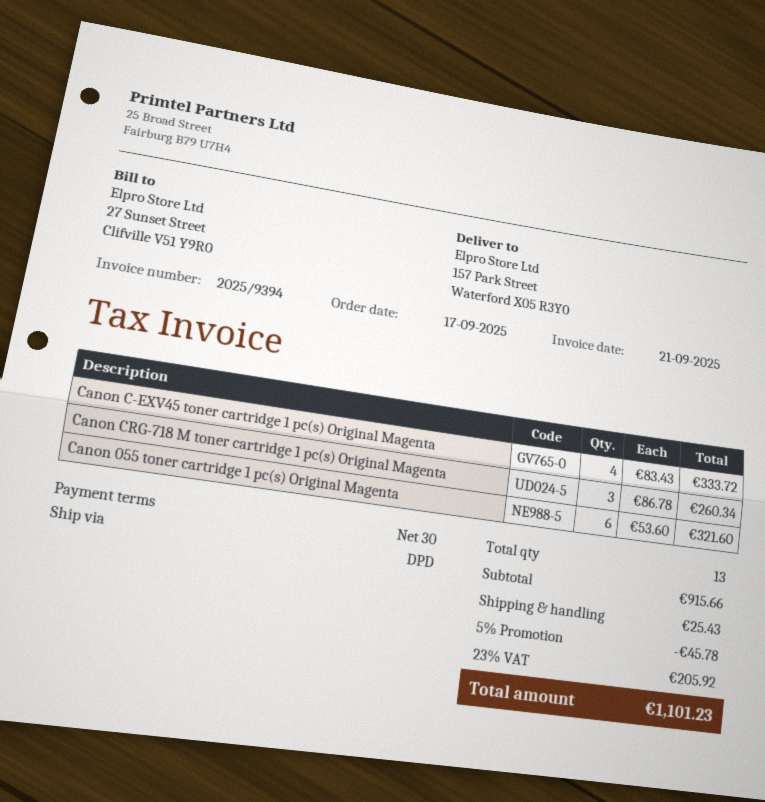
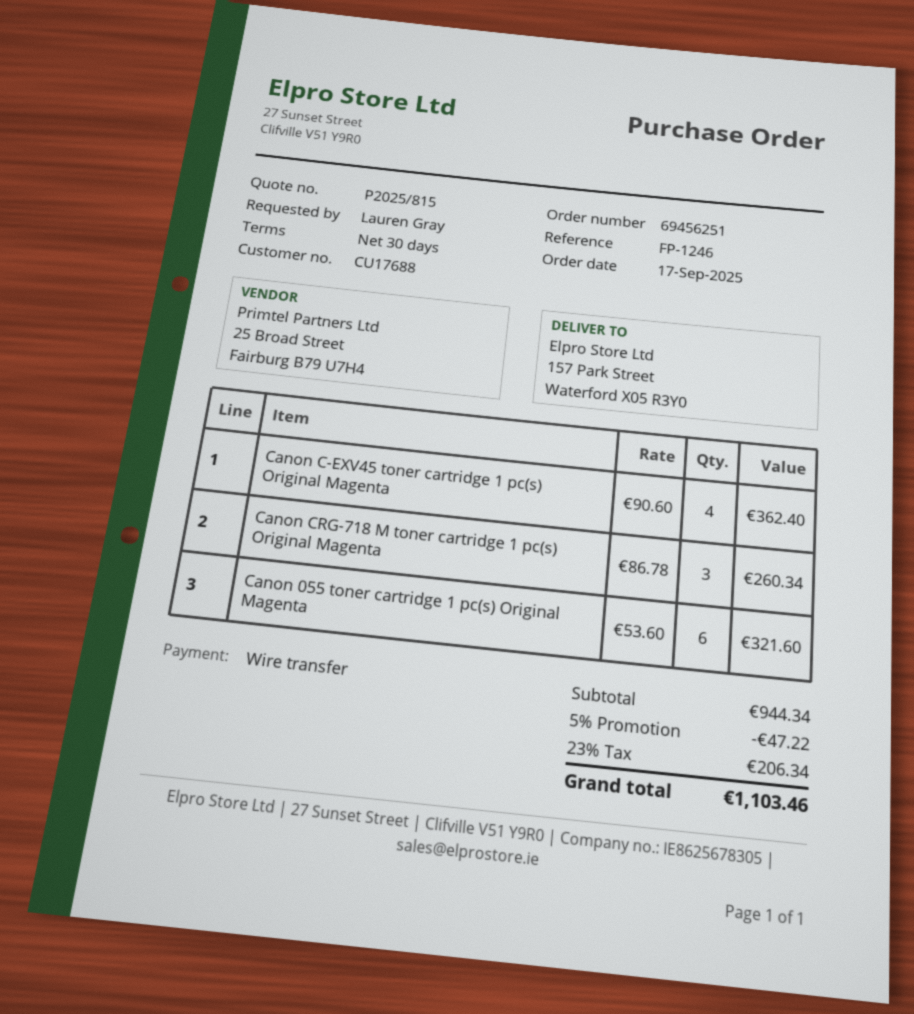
Canon C-EXV45 toner cartridge 1 pc(s) Original Magenta: 4 x 83.43 = 333.72 -> 4 x 90.60 = 362.40
subtotal: 915.66 -> 944.34
discount: 5% = 45.78 -> 5% = 47.22
shipping: 25.43 -> none
tax: 23% = 205.92 -> 23% = 206.34
total: 1101.23 -> 1103.46

